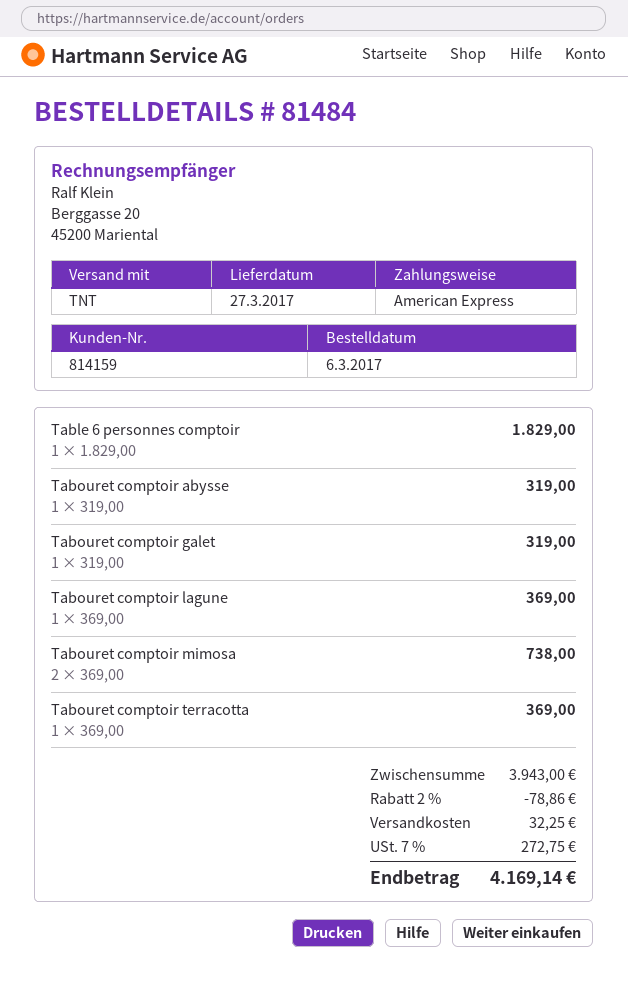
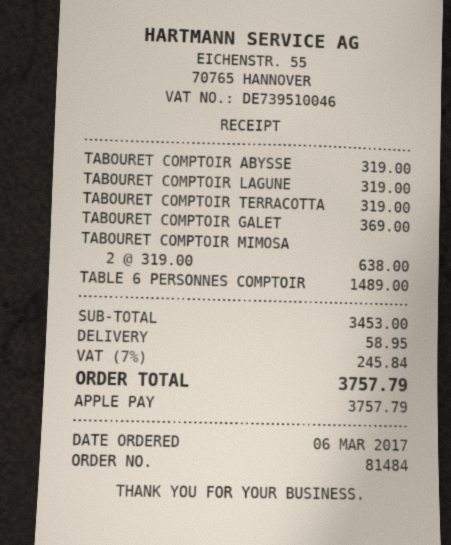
payment method: American Express -> Apple Pay
Table 6 personnes comptoir: 1 x 1829.00 = 1829.00 -> 1 x 1489.00 = 1489.00
Tabouret comptoir galet: 1 x 319.00 = 319.00 -> 1 x 369.00 = 369.00
Tabouret comptoir lagune: 1 x 369.00 = 369.00 -> 1 x 319.00 = 319.00
Tabouret comptoir mimosa: 2 x 369.00 = 738.00 -> 2 x 319.00 = 638.00
Tabouret comptoir terracotta: 1 x 369.00 = 369.00 -> 1 x 319.00 = 319.00
subtotal: 3943.00 -> 3453.00
discount: 2% = 78.86 -> none
shipping: 32.25 -> 58.95
tax: 7% = 272.75 -> 7% = 245.84
total: 4169.14 -> 3757.79

